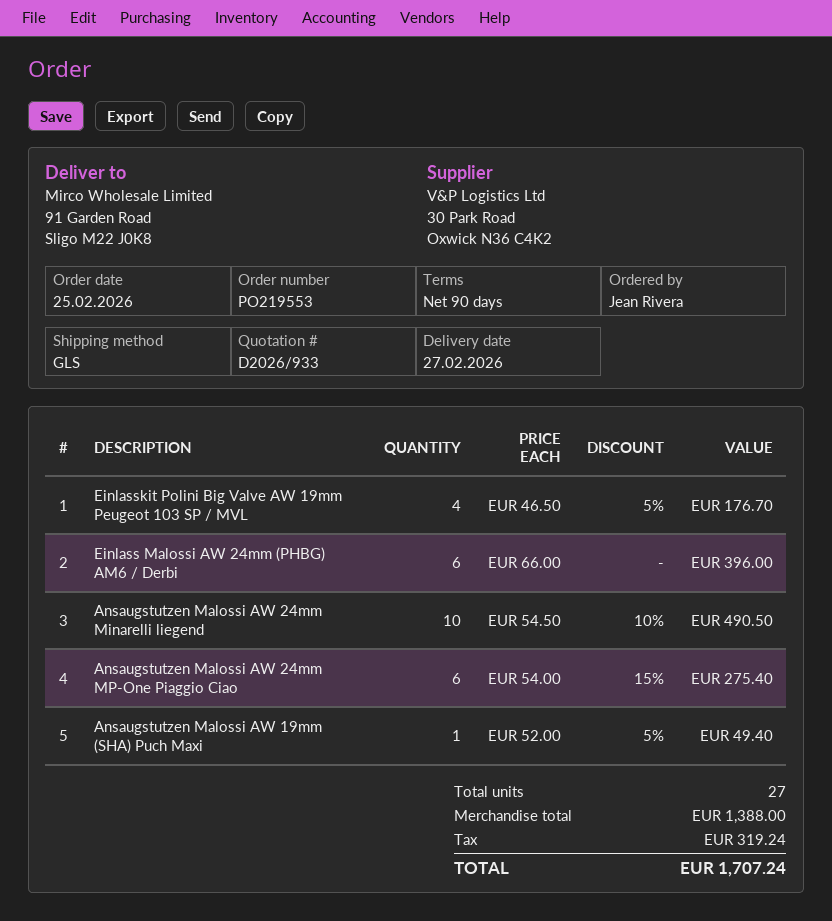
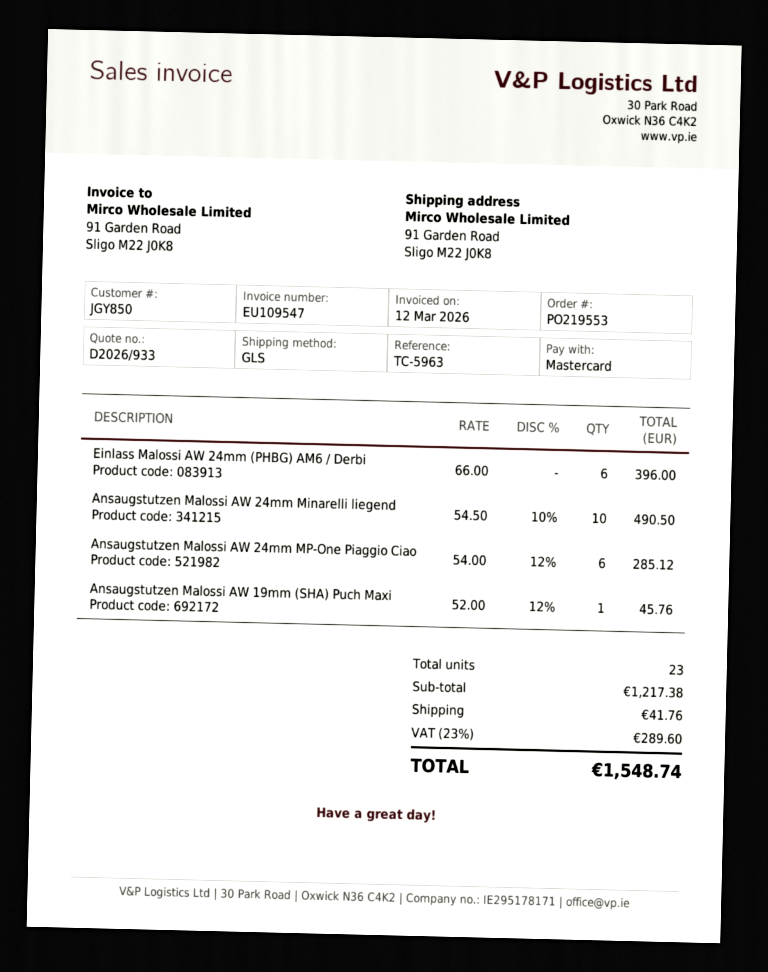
Einlasskit Polini Big Valve AW 19mm Peugeot 103 SP / MVL: 4 x 46.50 - 5% = 176.70 -> none
Ansaugstutzen Malossi AW 24mm MP-One Piaggio Ciao: 6 x 54.00 - 15% = 275.40 -> 6 x 54.00 - 12% = 285.12
Ansaugstutzen Malossi AW 19mm (SHA) Puch Maxi: 1 x 52.00 - 5% = 49.40 -> 1 x 52.00 - 12% = 45.76
total quantity: 27 -> 23
subtotal: 1388.00 -> 1217.38
shipping: none -> 41.76
tax: 319.24 -> 289.60
total: 1707.24 -> 1548.74

